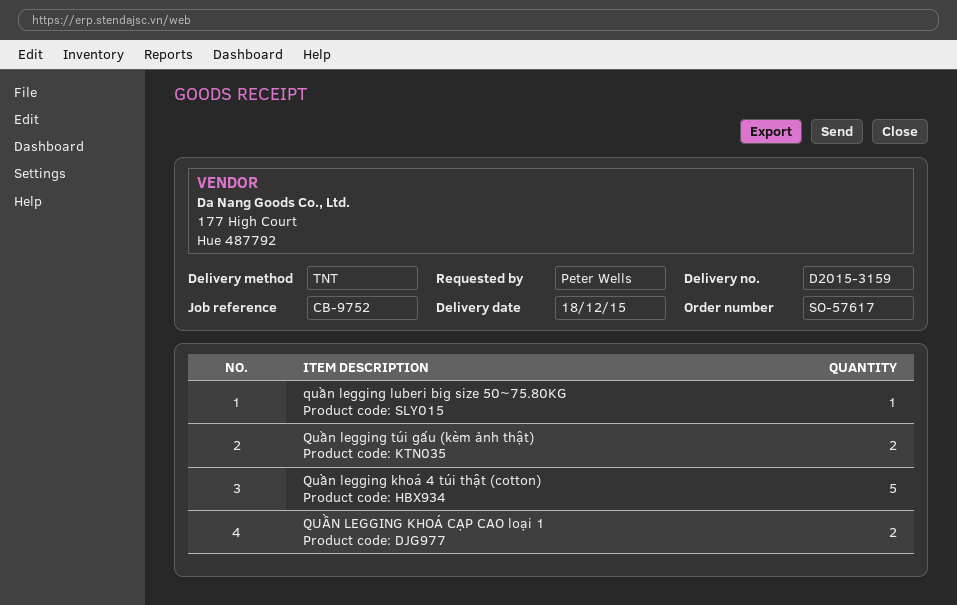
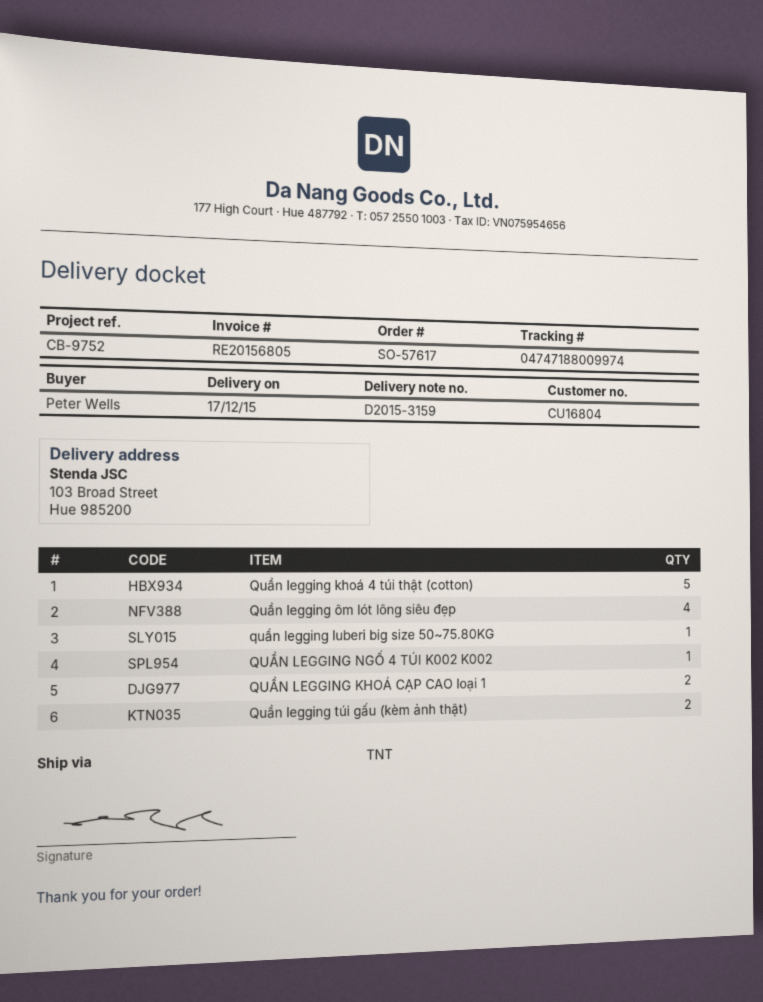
delivery date: 2015-12-18 -> 2015-12-17
Quần legging ôm lót lông siêu đẹp: none -> 4
QUẦN LEGGING NGỐ 4 TÚI K002 K002: none -> 1

